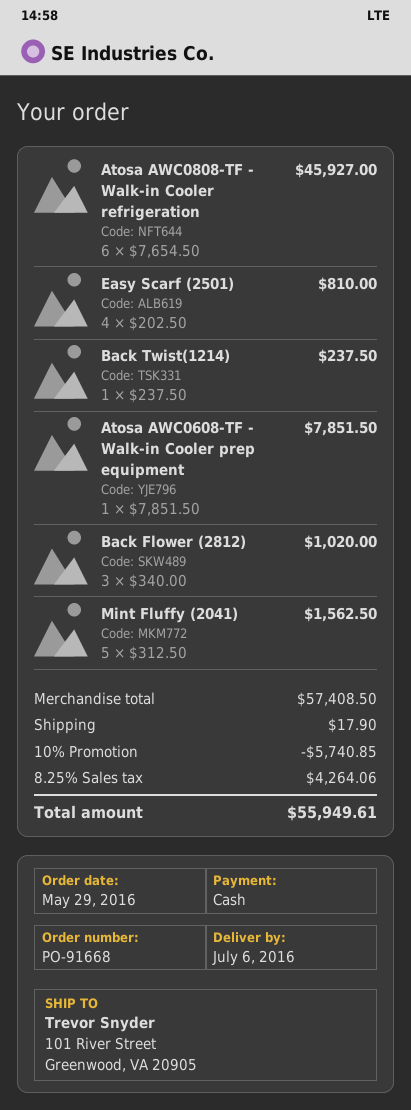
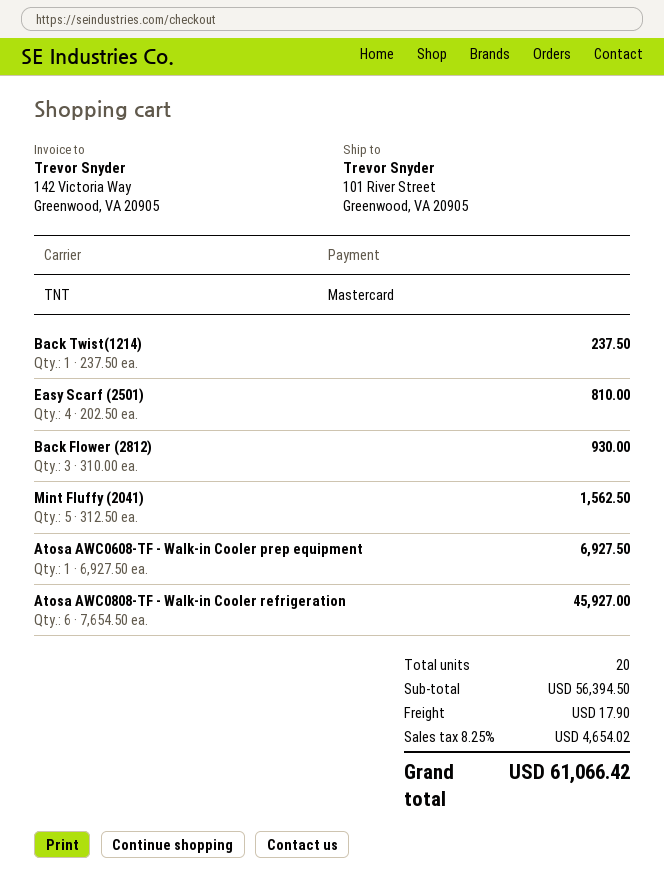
payment method: cash -> Mastercard
Atosa AWC0608-TF - Walk-in Cooler prep equipment: 1 x 7851.50 = 7851.50 -> 1 x 6927.50 = 6927.50
Back Flower (2812): 3 x 340.00 = 1020.00 -> 3 x 310.00 = 930.00
subtotal: 57408.50 -> 56394.50
discount: 10% = 5740.85 -> none
tax: 8.25% = 4264.06 -> 8.25% = 4654.02
total: 55949.61 -> 61066.42

